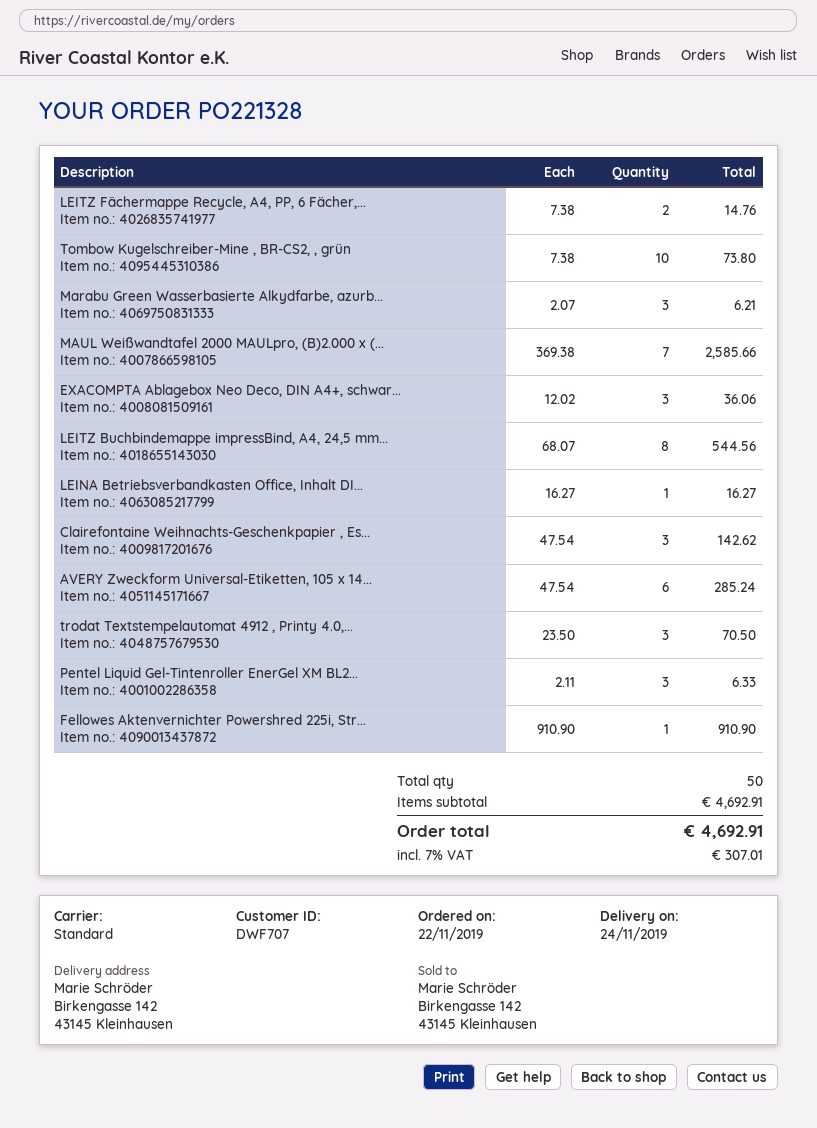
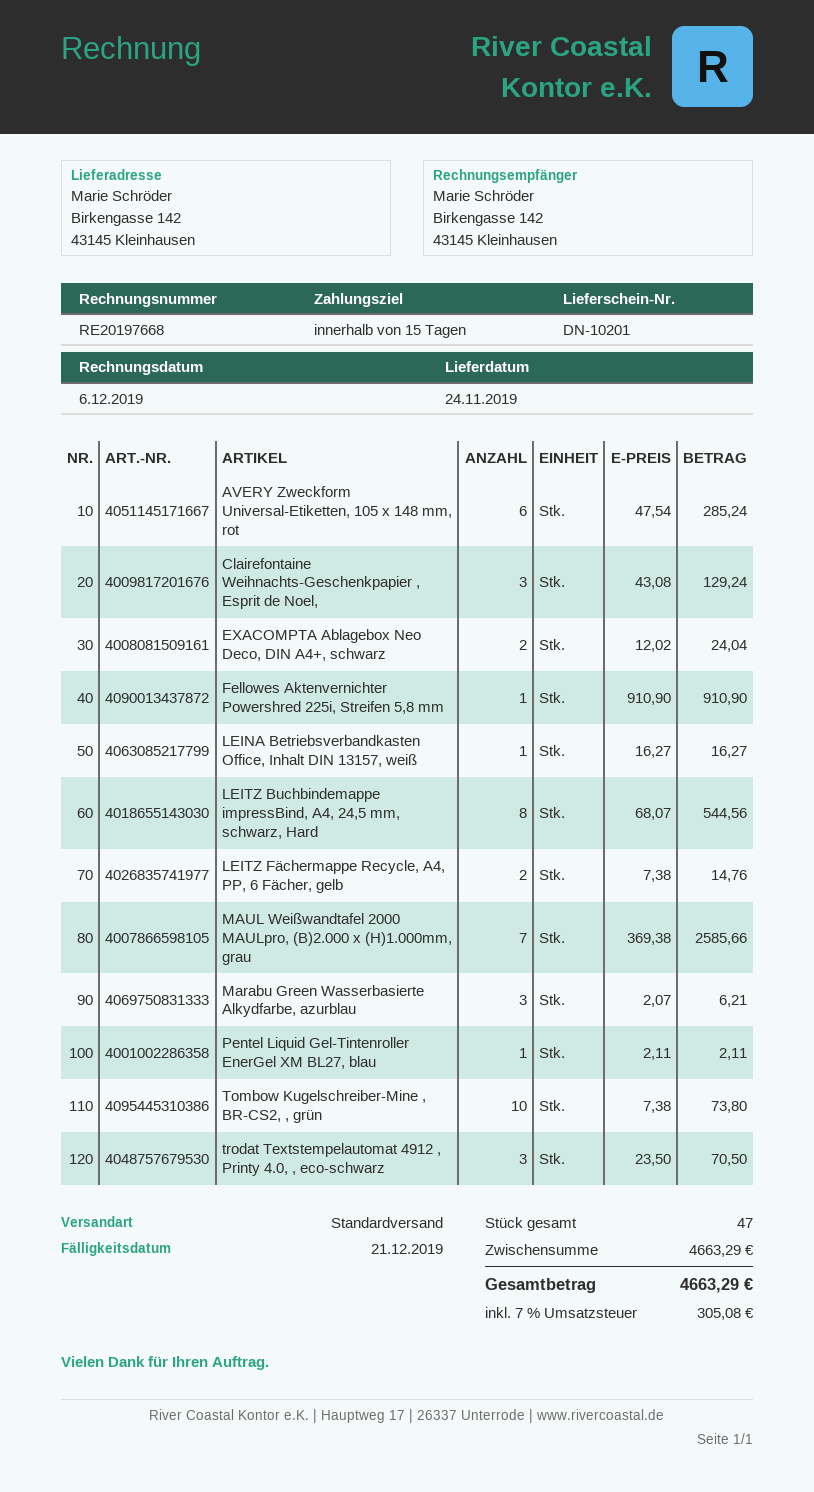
EXACOMPTA Ablagebox Neo Deco, DIN A4+, schwar...: 3 x 12.02 = 36.06 -> 2 x 12.02 = 24.04
Clairefontaine Weihnachts-Geschenkpapier , Es...: 3 x 47.54 = 142.62 -> 3 x 43.08 = 129.24
Pentel Liquid Gel-Tintenroller EnerGel XM BL2...: 3 x 2.11 = 6.33 -> 1 x 2.11 = 2.11
total quantity: 50 -> 47
subtotal: 4692.91 -> 4663.29
tax: 7% = 307.01 -> 7% = 305.08
total: 4692.91 -> 4663.29

